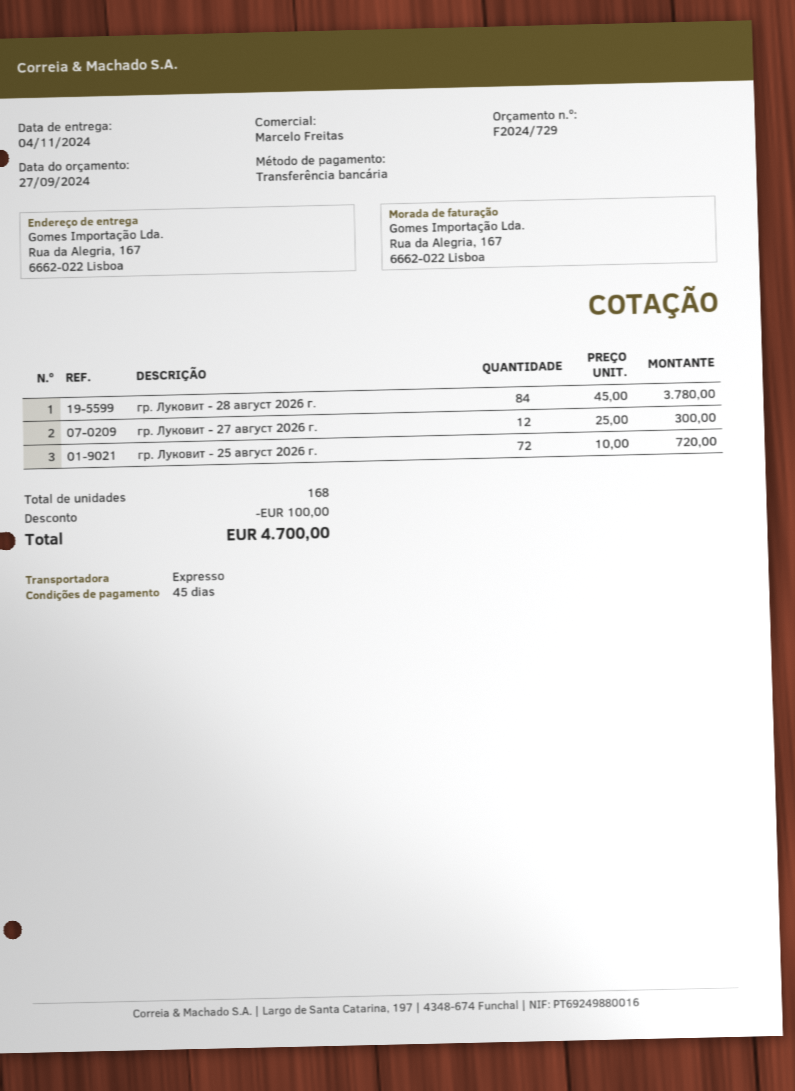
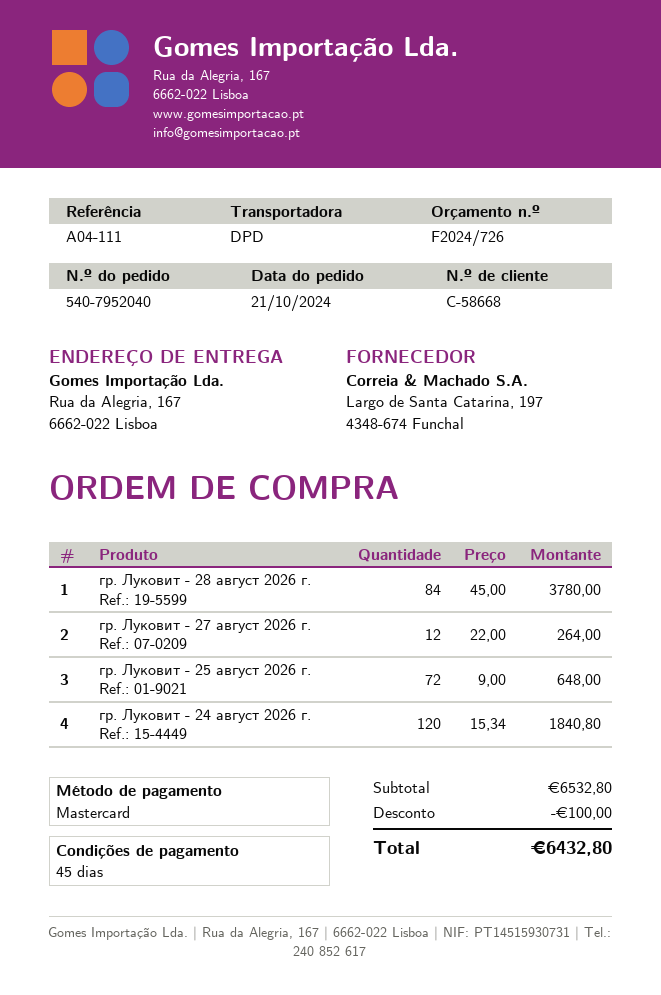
quote number: F2024/729 -> F2024/726
payment method: bank transfer -> Mastercard
shipping method: express -> DPD
гр. Луковит - 27 август 2026 г.: 12 x 25.00 = 300.00 -> 12 x 22.00 = 264.00
гр. Луковит - 25 август 2026 г.: 72 x 10.00 = 720.00 -> 72 x 9.00 = 648.00
гр. Луковит - 24 август 2026 г.: none -> 120 x 15.34 = 1840.80
total: 4700.00 -> 6432.80

